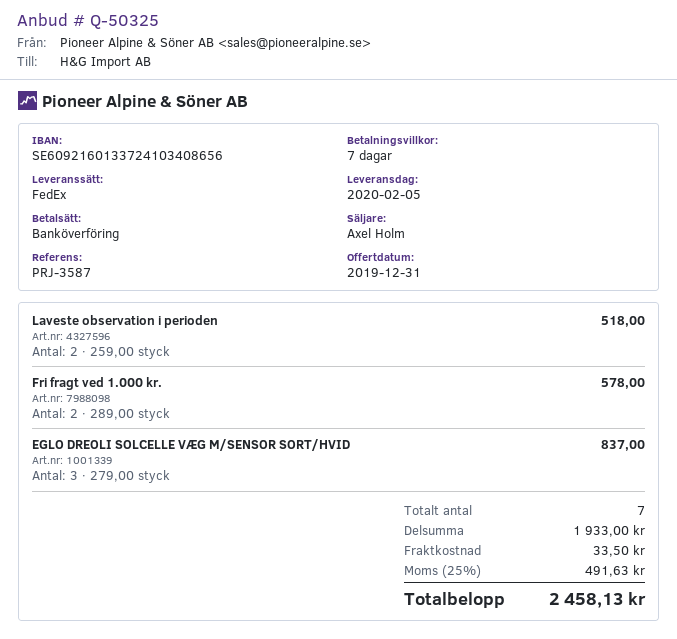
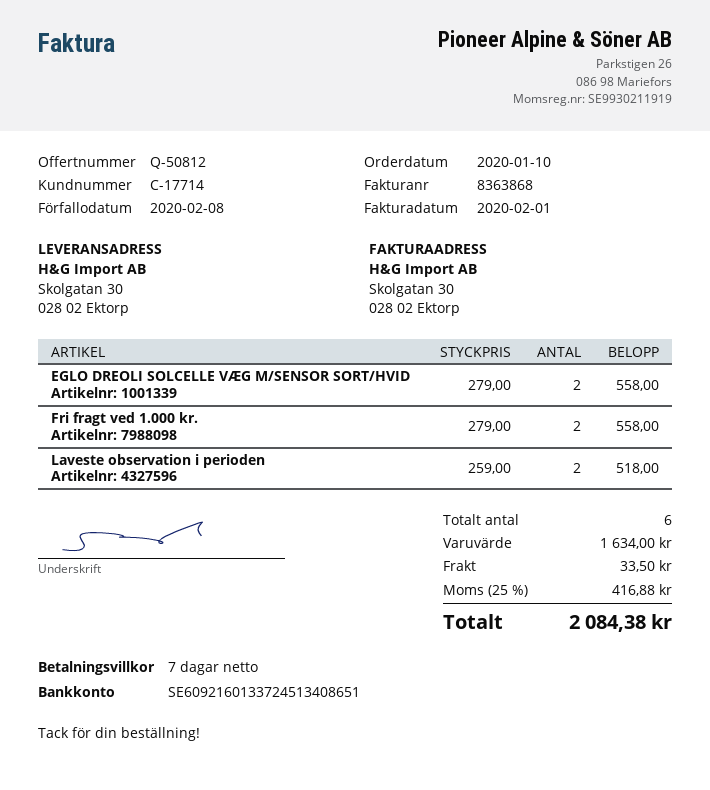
quote number: Q-50325 -> Q-50812
bank account: SE6092160133724103408656 -> SE6092160133724513408651
Fri fragt ved 1.000 kr.: 2 x 289.00 = 578.00 -> 2 x 279.00 = 558.00
EGLO DREOLI SOLCELLE VÆG M/SENSOR SORT/HVID: 3 x 279.00 = 837.00 -> 2 x 279.00 = 558.00
total quantity: 7 -> 6
subtotal: 1933.00 -> 1634.00
tax: 25% = 491.63 -> 25% = 416.88
total: 2458.13 -> 2084.38

